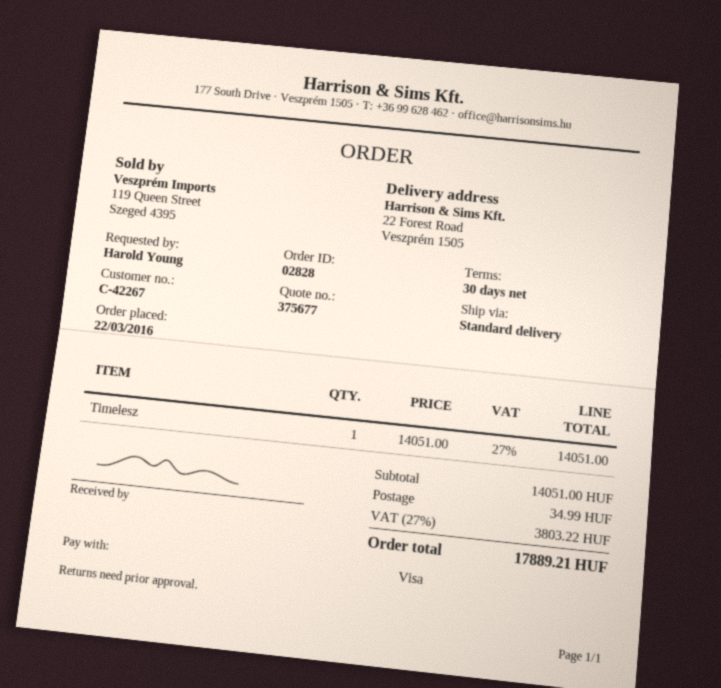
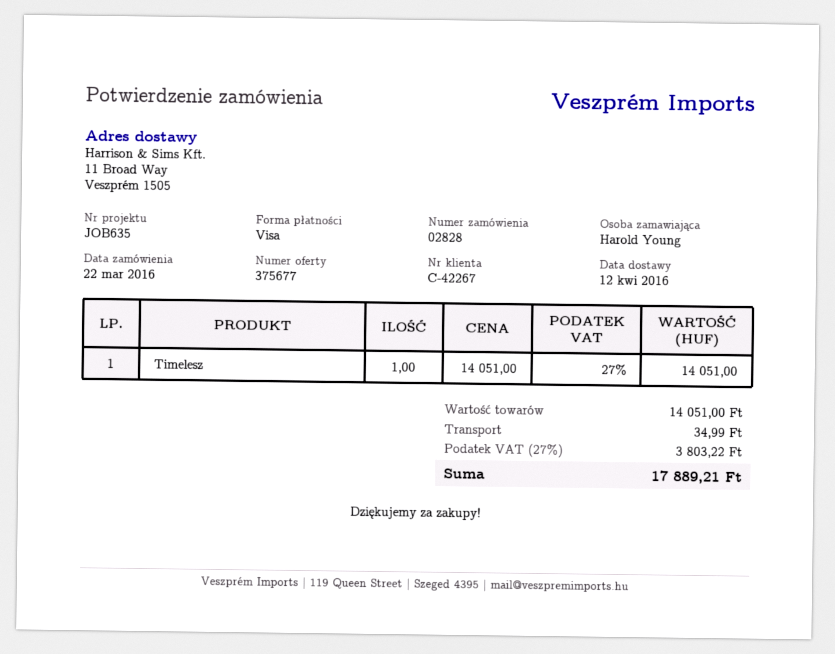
ship to: 22 Forest Road, Veszprém 1505 -> 11 Broad Way, Veszprém 1505

